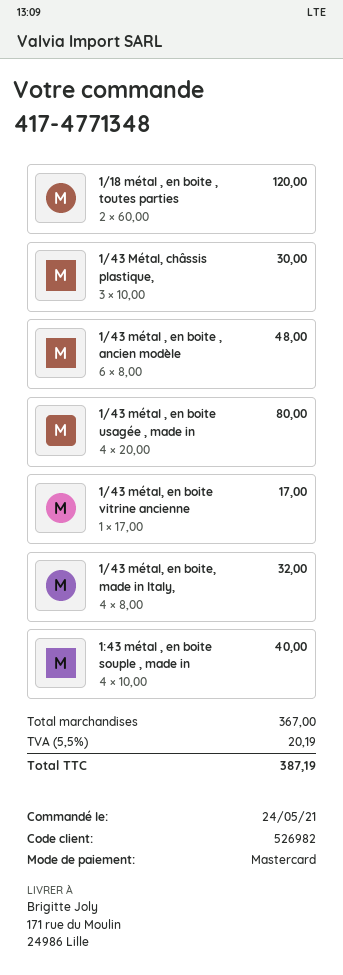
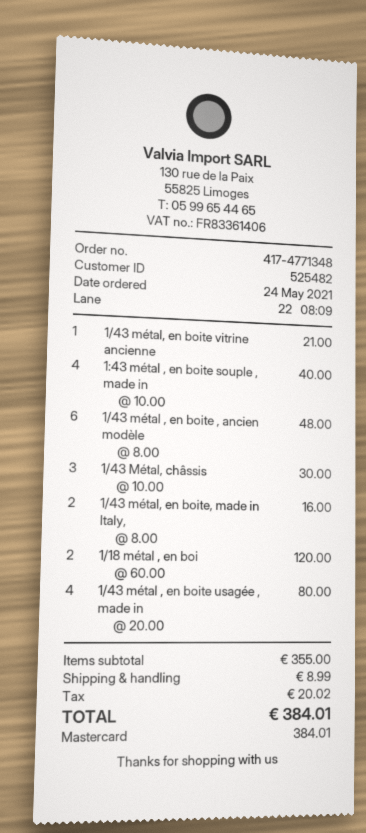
customer number: 526982 -> 525482
1/43 métal, en boite vitrine ancienne: 1 x 17.00 = 17.00 -> 1 x 21.00 = 21.00
1/43 métal, en boite, made in Italy,: 4 x 8.00 = 32.00 -> 2 x 8.00 = 16.00
subtotal: 367.00 -> 355.00
shipping: none -> 8.99
tax: 20.19 -> 20.02
total: 387.19 -> 384.01

